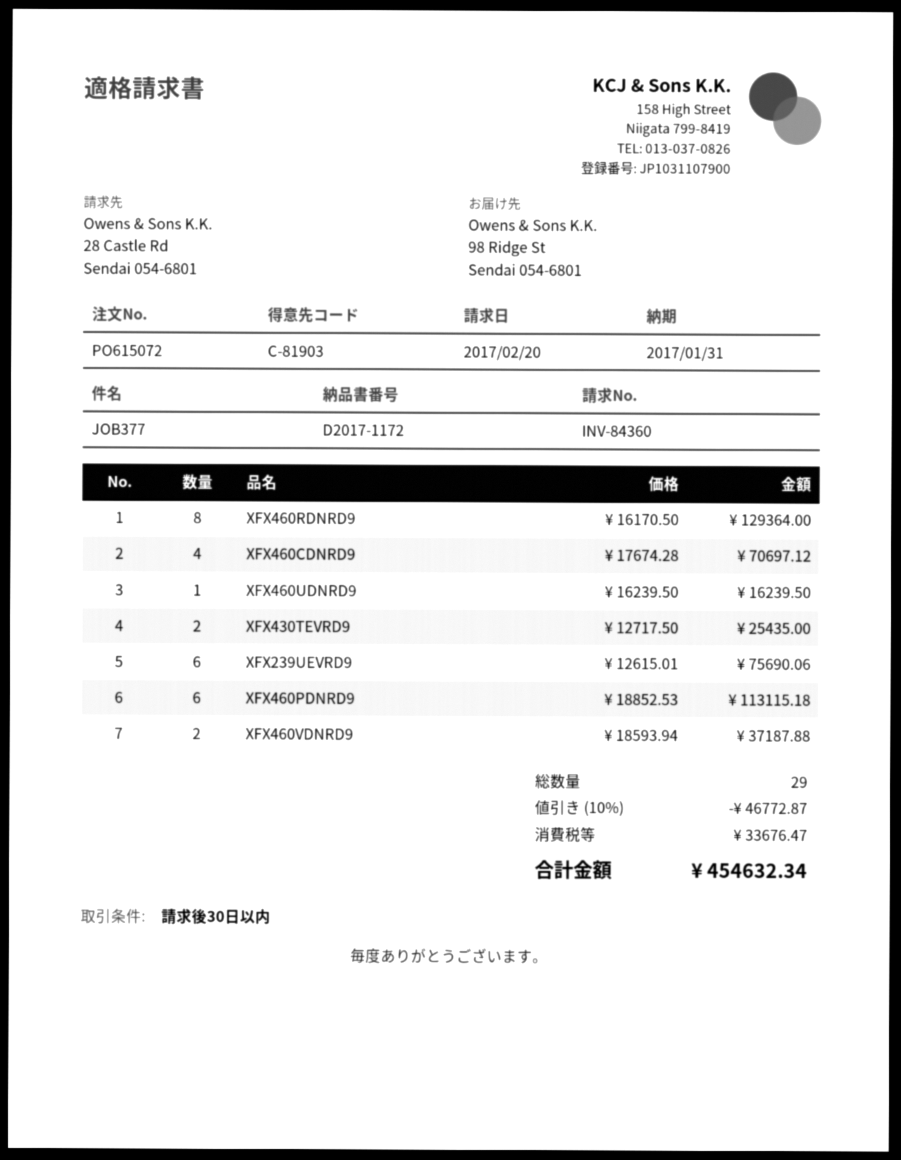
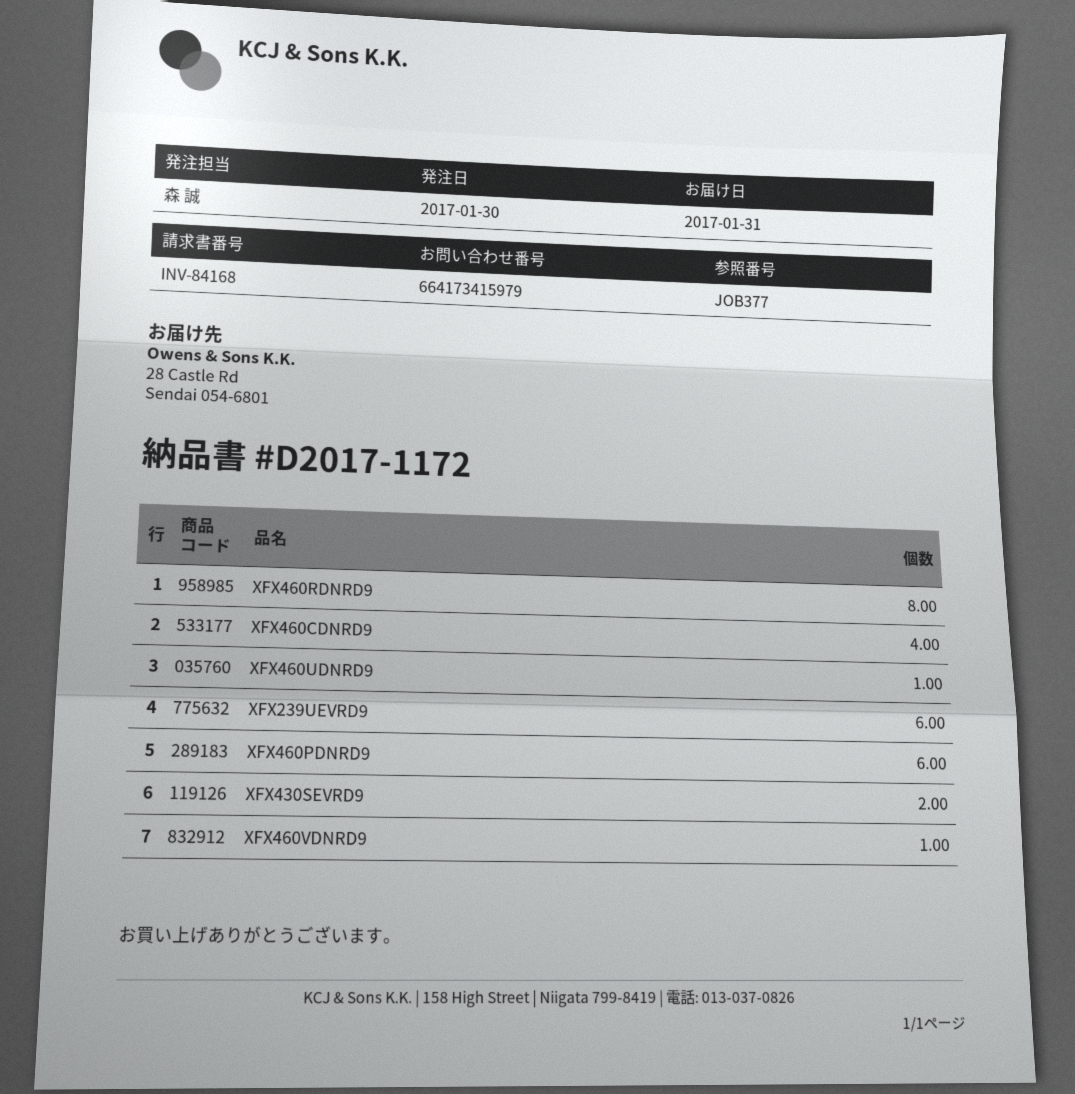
invoice number: INV-84360 -> INV-84168
ship to: 98 Ridge St, Sendai 054-6801 -> 28 Castle Rd, Sendai 054-6801
XFX430TEVRD9: 2 -> none
XFX460VDNRD9: 2 -> 1
XFX430SEVRD9: none -> 2

